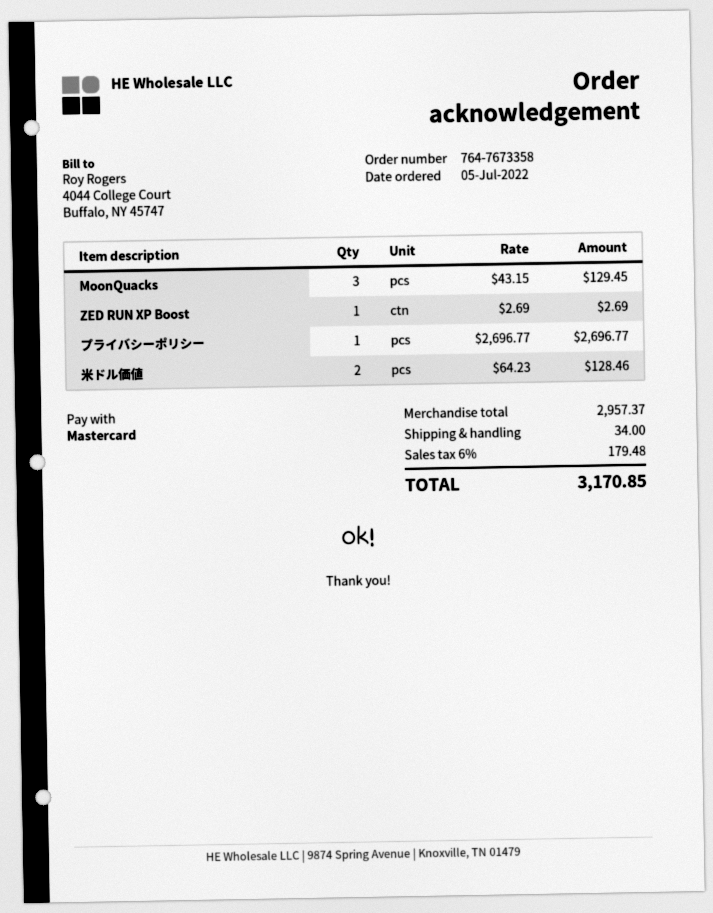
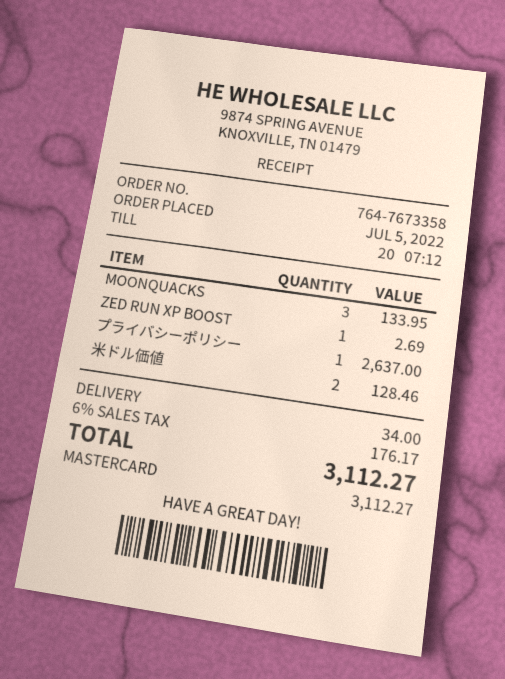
MoonQuacks: 3 for 129.45 -> 3 for 133.95
プライバシーポリシー: 1 for 2696.77 -> 1 for 2637.00
tax: 6% = 179.48 -> 6% = 176.17
total: 3170.85 -> 3112.27

